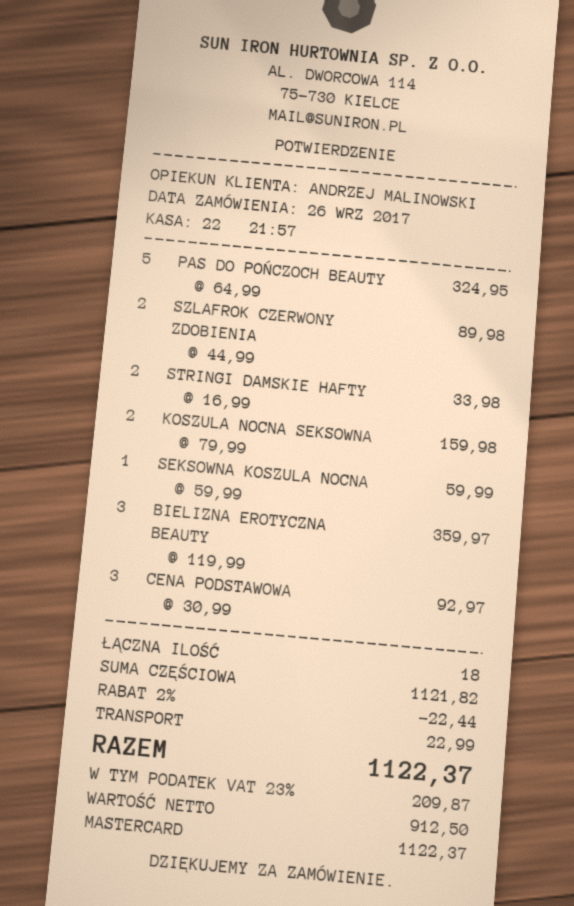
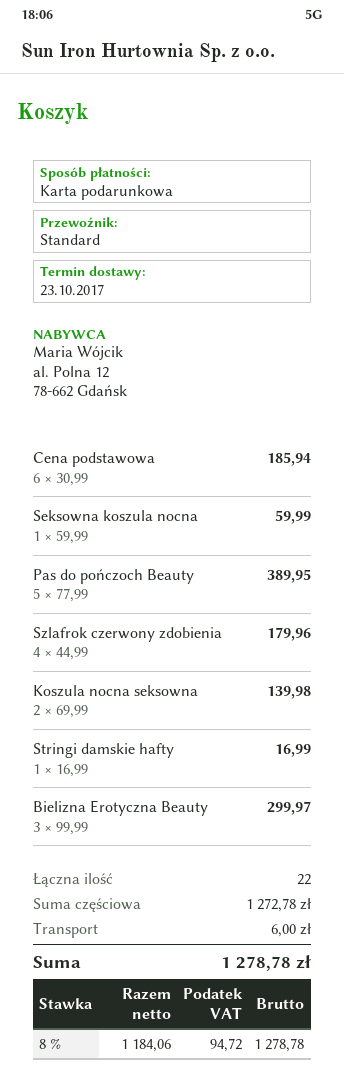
payment method: Mastercard -> gift card
PAS DO POŃCZOCH BEAUTY: 5 x 64.99 = 324.95 -> 5 x 77.99 = 389.95
SZLAFROK CZERWONY ZDOBIENIA: 2 x 44.99 = 89.98 -> 4 x 44.99 = 179.96
STRINGI DAMSKIE HAFTY: 2 x 16.99 = 33.98 -> 1 x 16.99 = 16.99
KOSZULA NOCNA SEKSOWNA: 2 x 79.99 = 159.98 -> 2 x 69.99 = 139.98
BIELIZNA EROTYCZNA BEAUTY: 3 x 119.99 = 359.97 -> 3 x 99.99 = 299.97
CENA PODSTAWOWA: 3 x 30.99 = 92.97 -> 6 x 30.99 = 185.94
total quantity: 18 -> 22
subtotal: 1121.82 -> 1272.78
discount: 2% = 22.44 -> none
shipping: 22.99 -> 6.00
net: 912.50 -> 1184.06
tax: 23% = 209.87 -> 8% = 94.72
total: 1122.37 -> 1278.78

